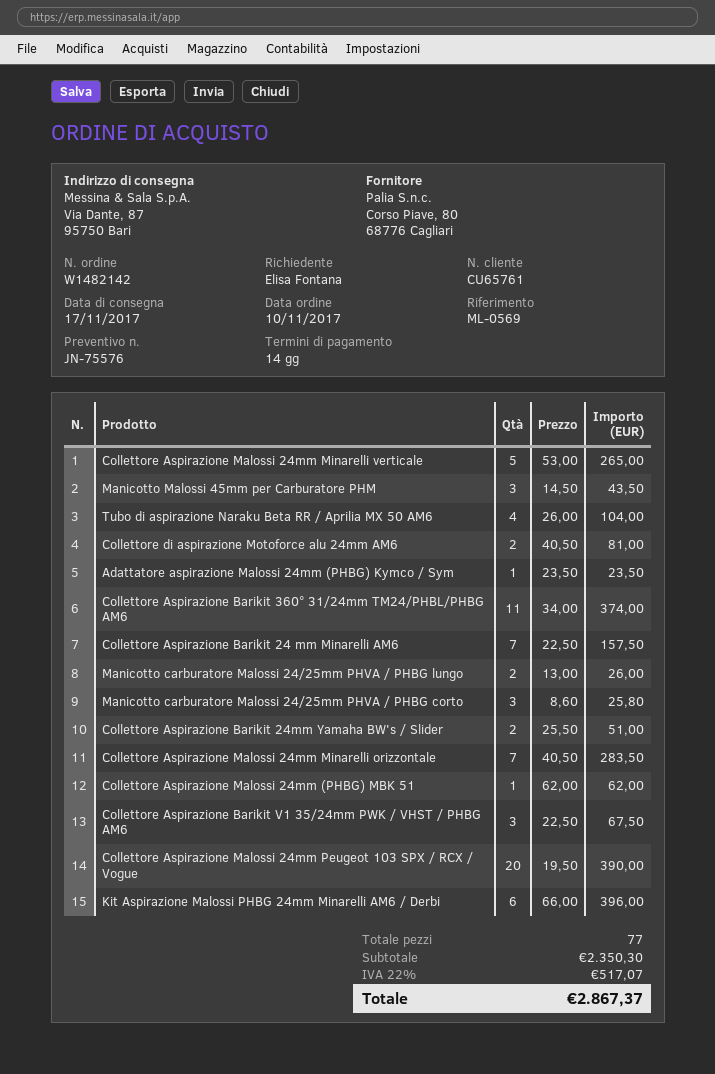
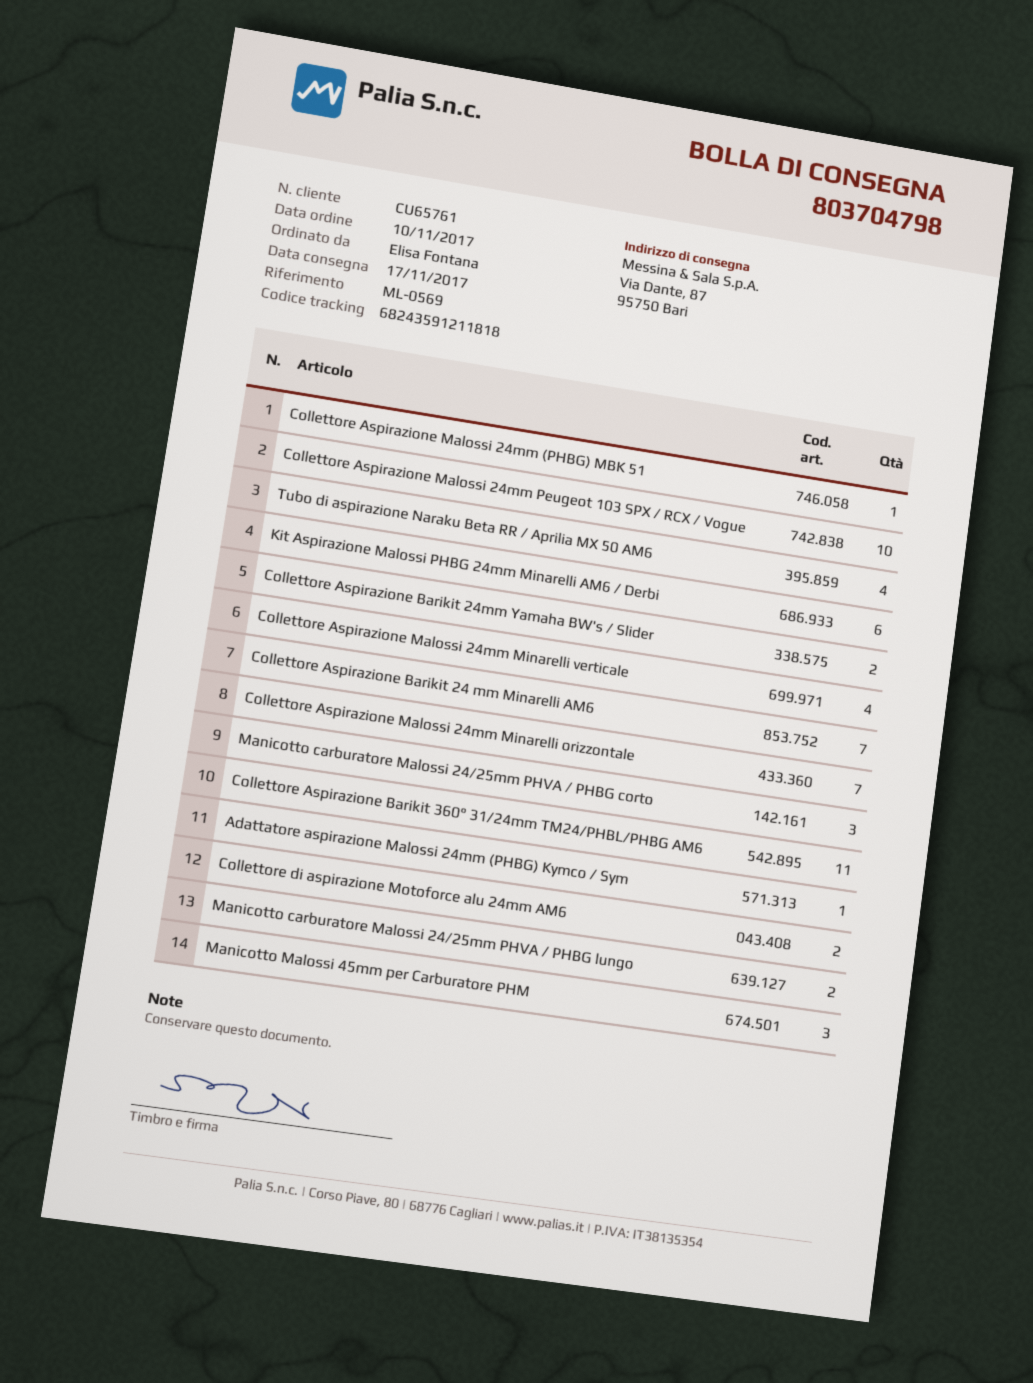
Collettore Aspirazione Malossi 24mm Minarelli verticale: 5 -> 4
Collettore Aspirazione Barikit V1 35/24mm PWK / VHST / PHBG AM6: 3 -> none
Collettore Aspirazione Malossi 24mm Peugeot 103 SPX / RCX / Vogue: 20 -> 10

